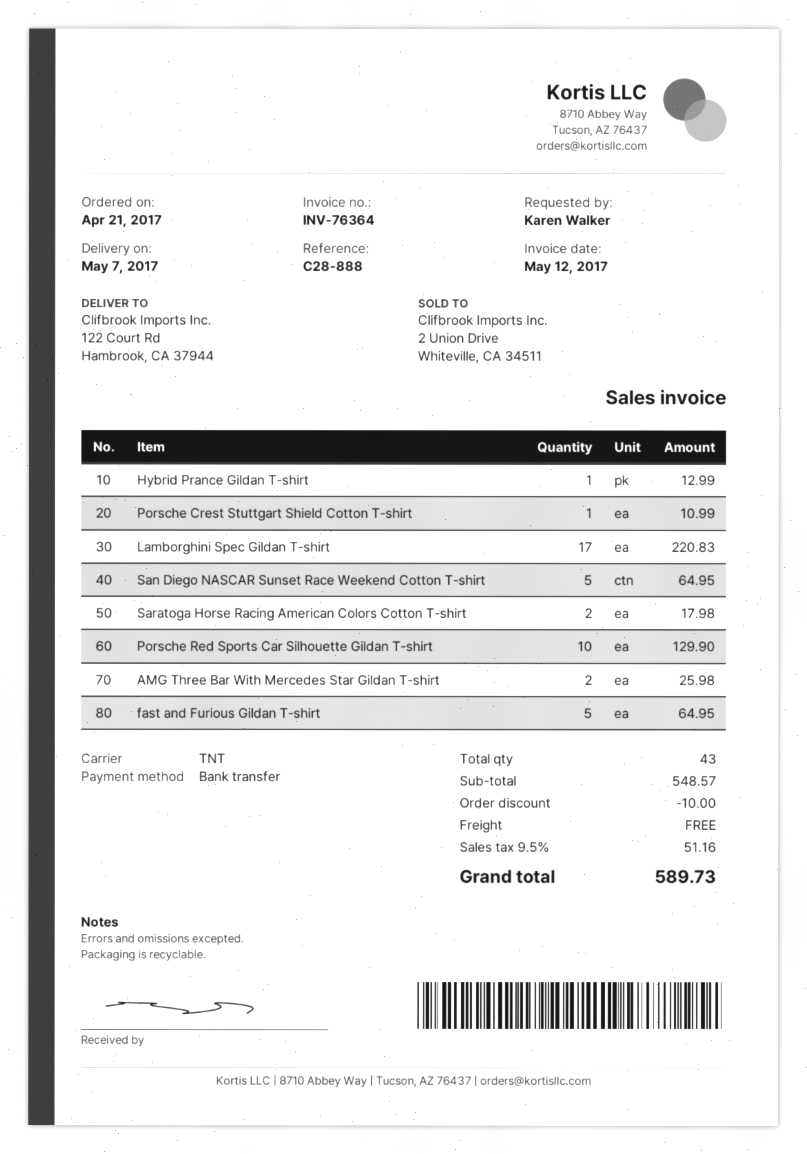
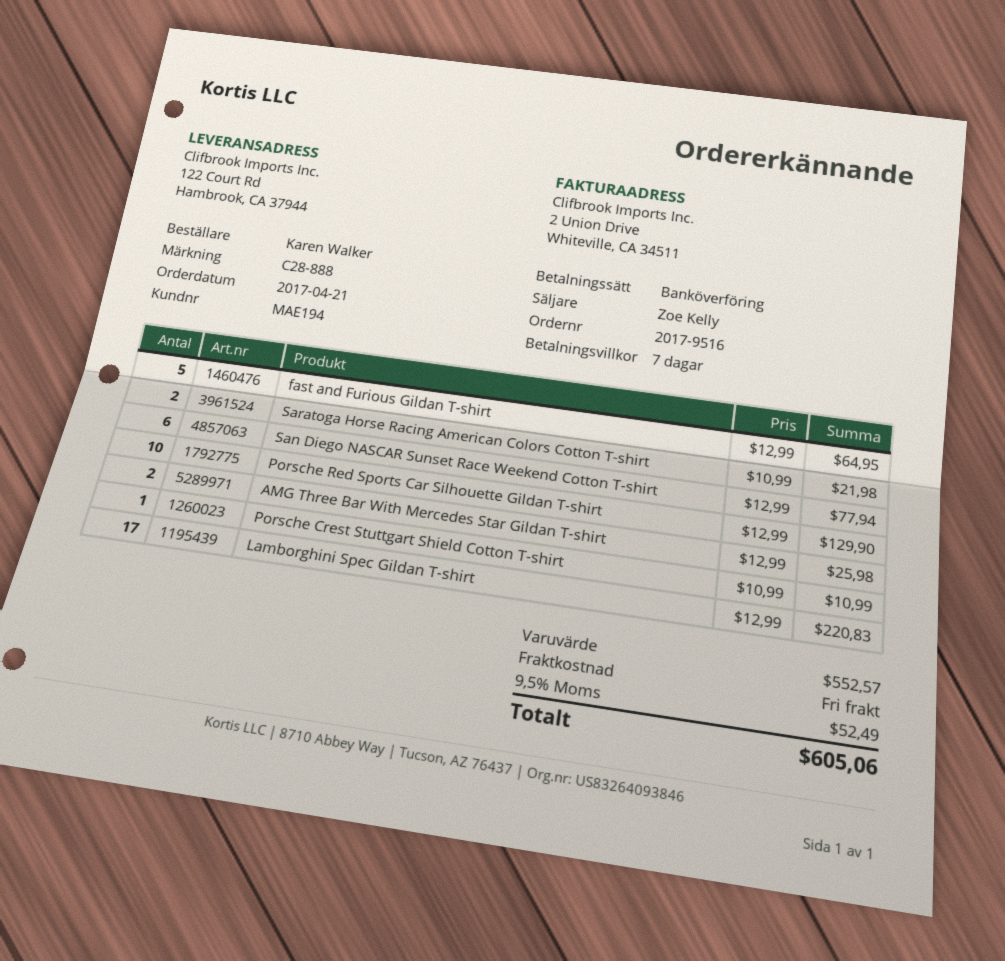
Hybrid Prance Gildan T-shirt: 1 for 12.99 -> none
San Diego NASCAR Sunset Race Weekend Cotton T-shirt: 5 for 64.95 -> 6 for 77.94
Saratoga Horse Racing American Colors Cotton T-shirt: 2 for 17.98 -> 2 for 21.98
subtotal: 548.57 -> 552.57
discount: 10.00 -> none
tax: 9.5% = 51.16 -> 9.5% = 52.49
total: 589.73 -> 605.06

